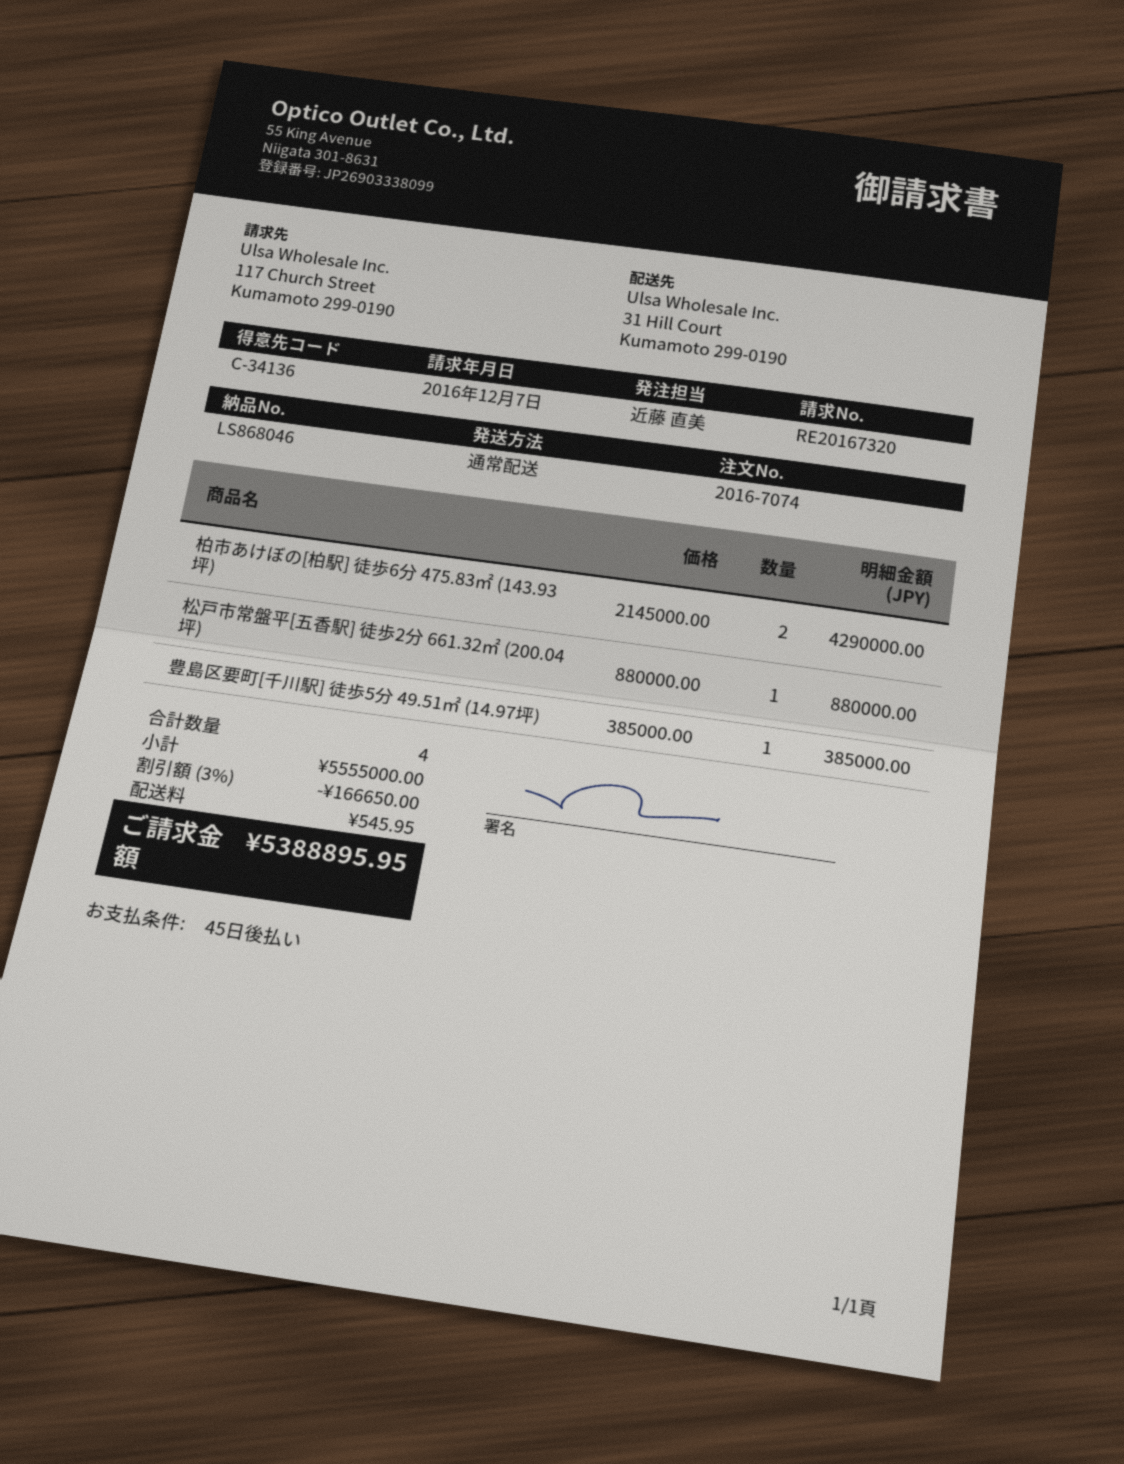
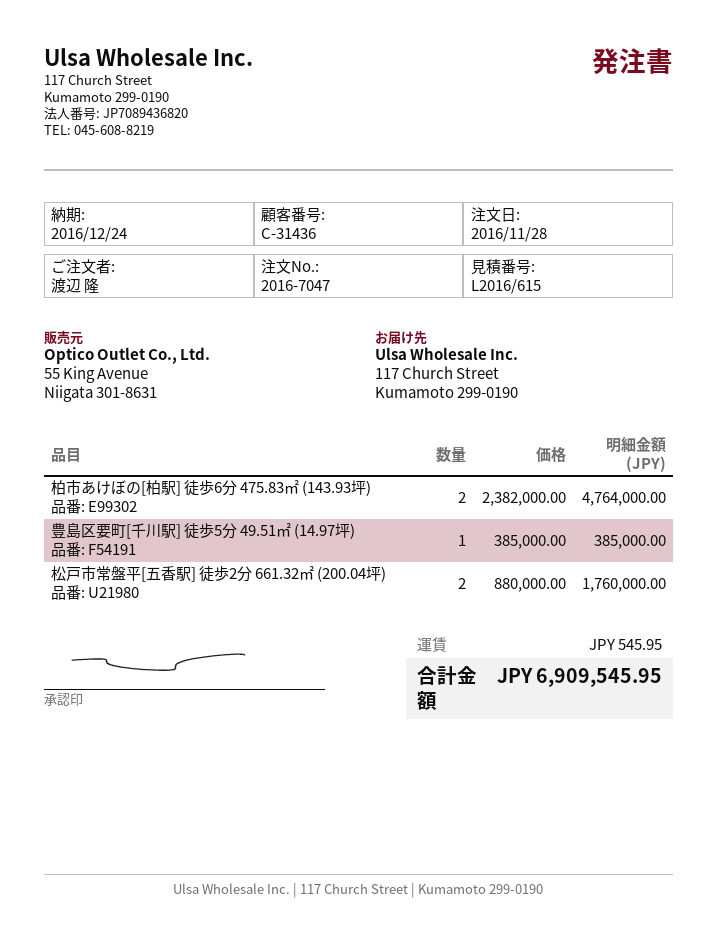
order number: 2016-7074 -> 2016-7047
customer number: C-34136 -> C-31436
ordered by: 近藤 直美 -> 渡辺 隆
ship to: 31 Hill Court, Kumamoto 299-0190 -> 117 Church Street, Kumamoto 299-0190
柏市あけぼの[柏駅] 徒歩6分 475.83㎡ (143.93坪): 2 x 2145000.00 = 4290000.00 -> 2 x 2382000.00 = 4764000.00
松戸市常盤平[五香駅] 徒歩2分 661.32㎡ (200.04坪): 1 x 880000.00 = 880000.00 -> 2 x 880000.00 = 1760000.00
discount: 3% = 166650.00 -> none
total: 5388895.95 -> 6909545.95

